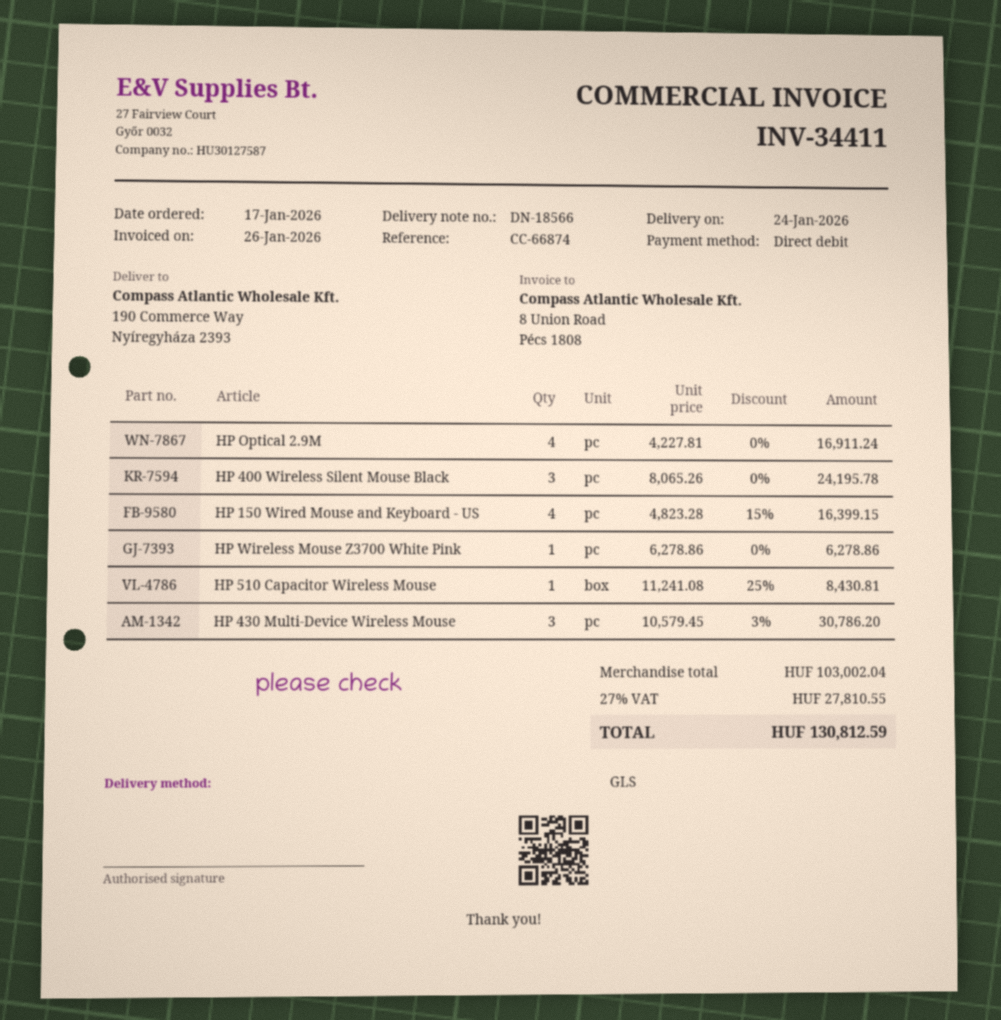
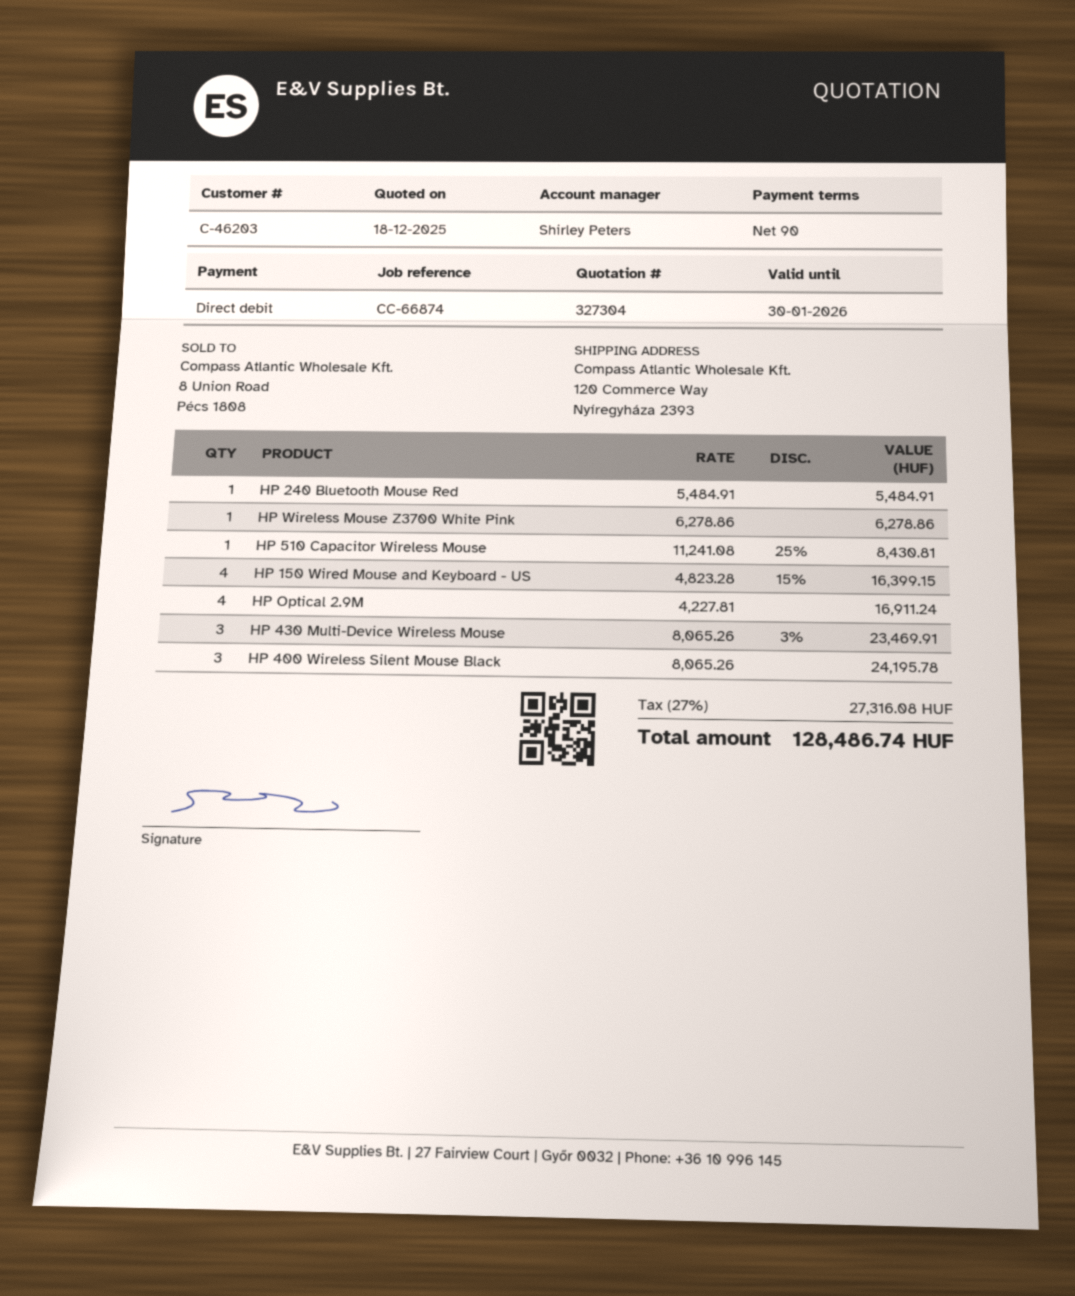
ship to: 190 Commerce Way, Nyíregyháza 2393 -> 120 Commerce Way, Nyíregyháza 2393
HP 430 Multi-Device Wireless Mouse: 3 x 10579.45 - 3% = 30786.20 -> 3 x 8065.26 - 3% = 23469.91
HP 240 Bluetooth Mouse Red: none -> 1 x 5484.91 = 5484.91
tax: 27% = 27810.55 -> 27% = 27316.08
total: 130812.59 -> 128486.74

